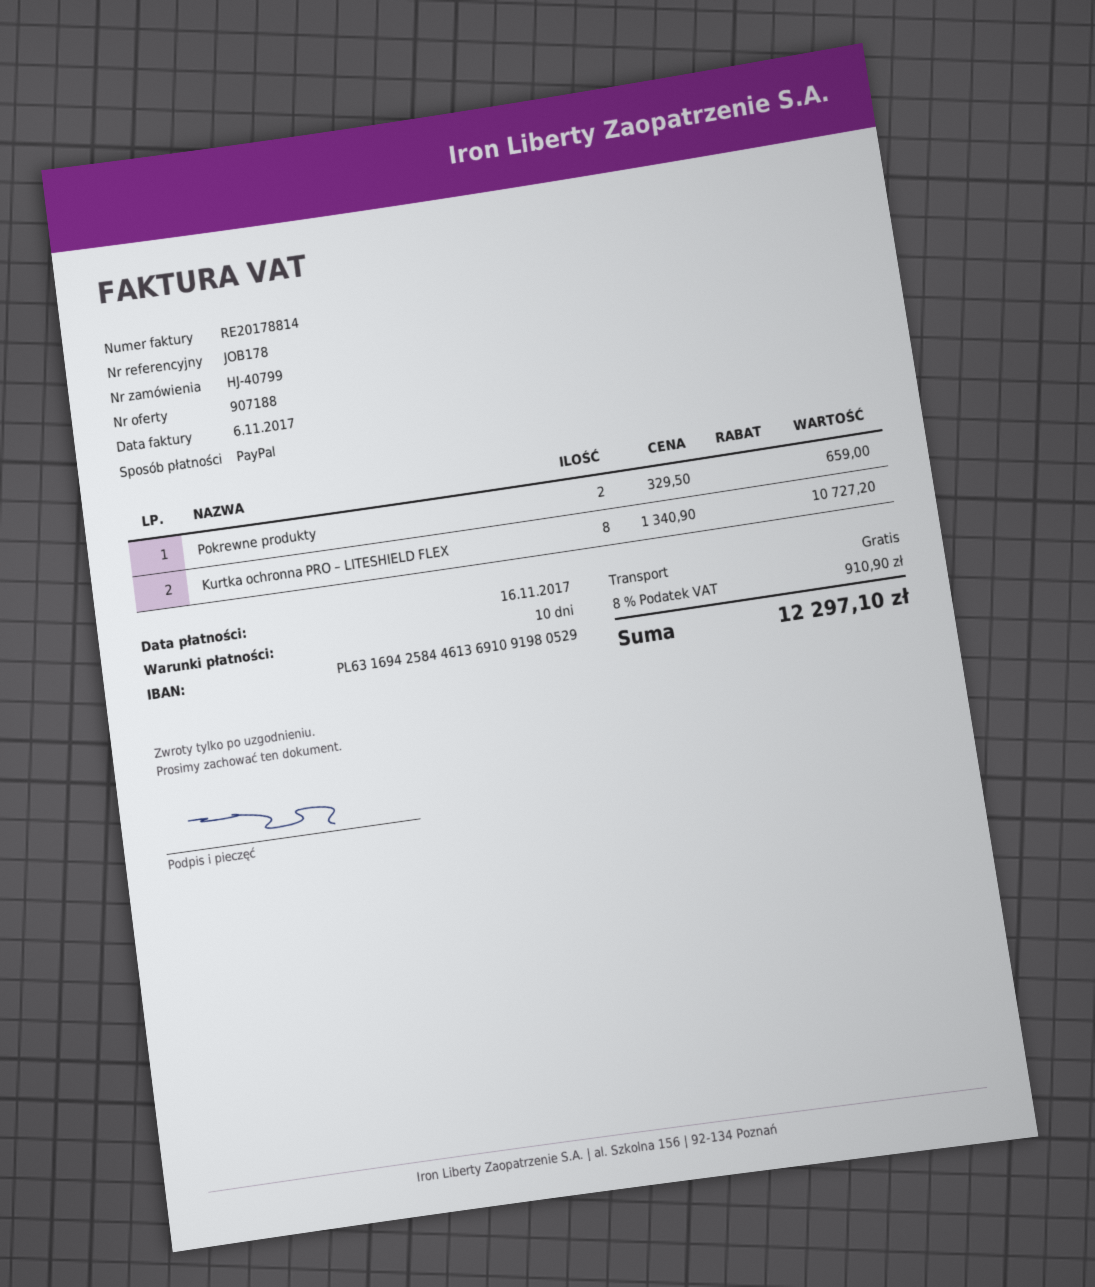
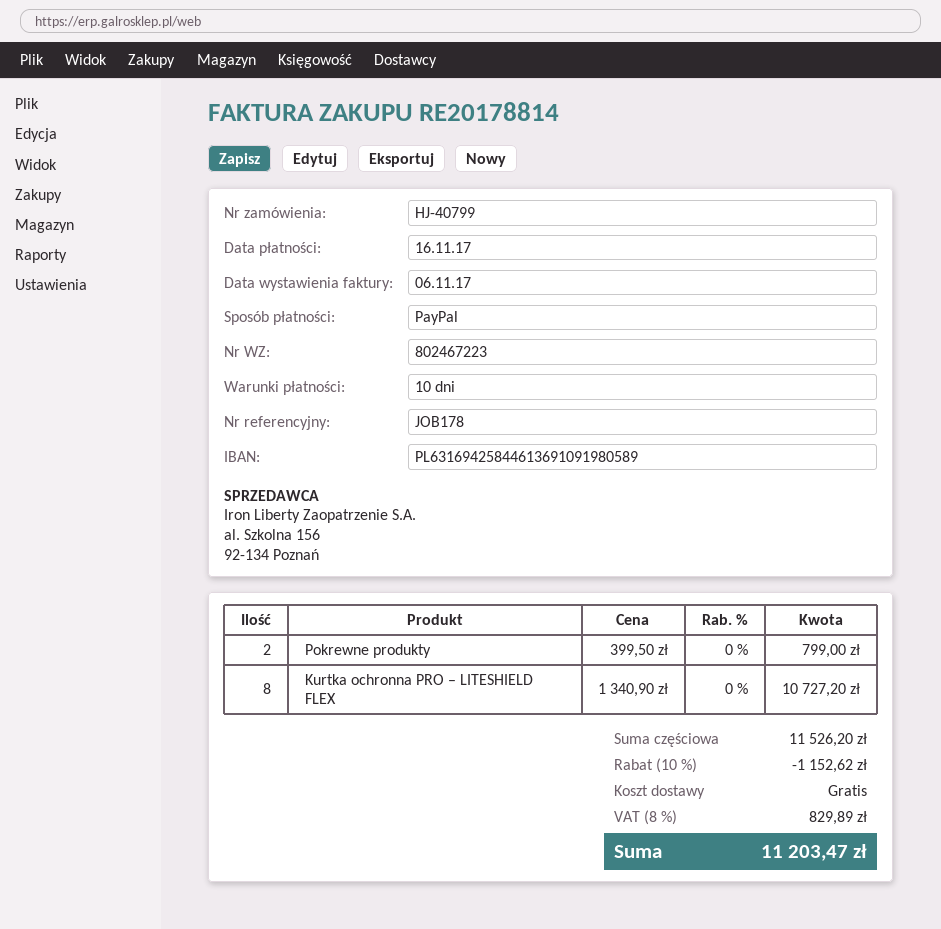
bank account: PL63169425844613691091980529 -> PL63169425844613691091980589
Pokrewne produkty: 2 x 329.50 = 659.00 -> 2 x 399.50 = 799.00
discount: none -> 10% = 1152.62
tax: 8% = 910.90 -> 8% = 829.89
total: 12297.10 -> 11203.47

